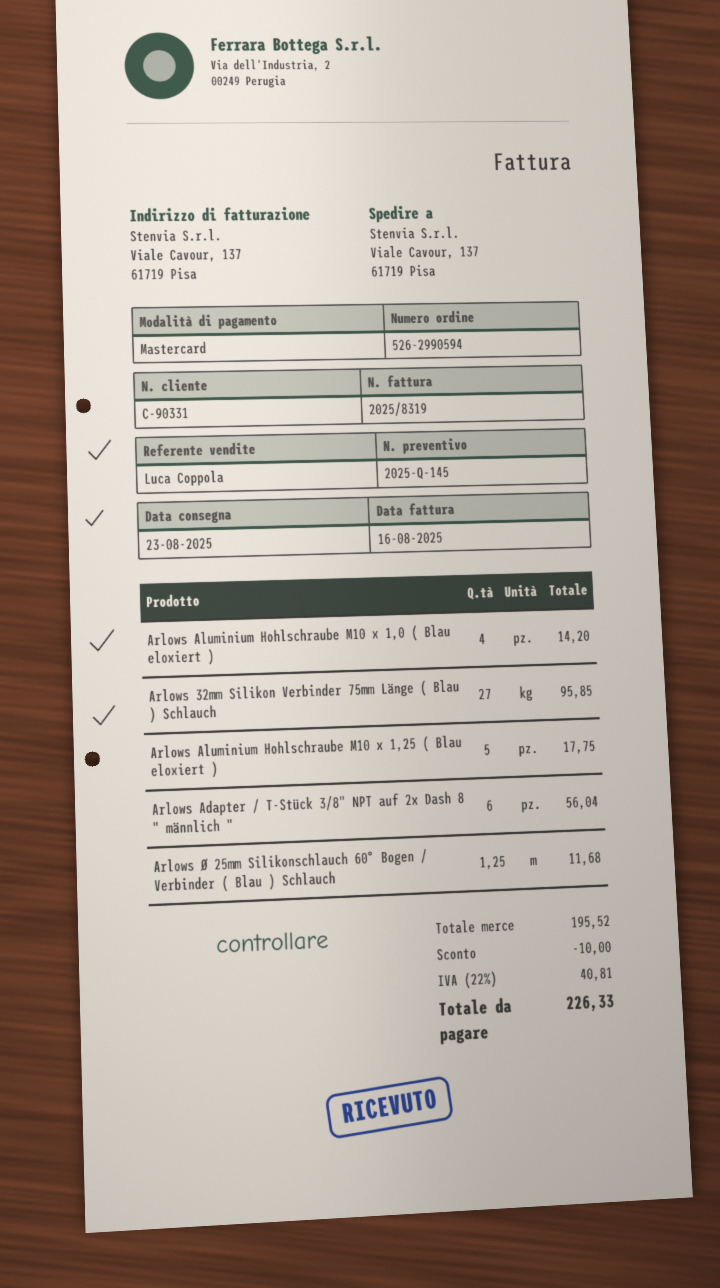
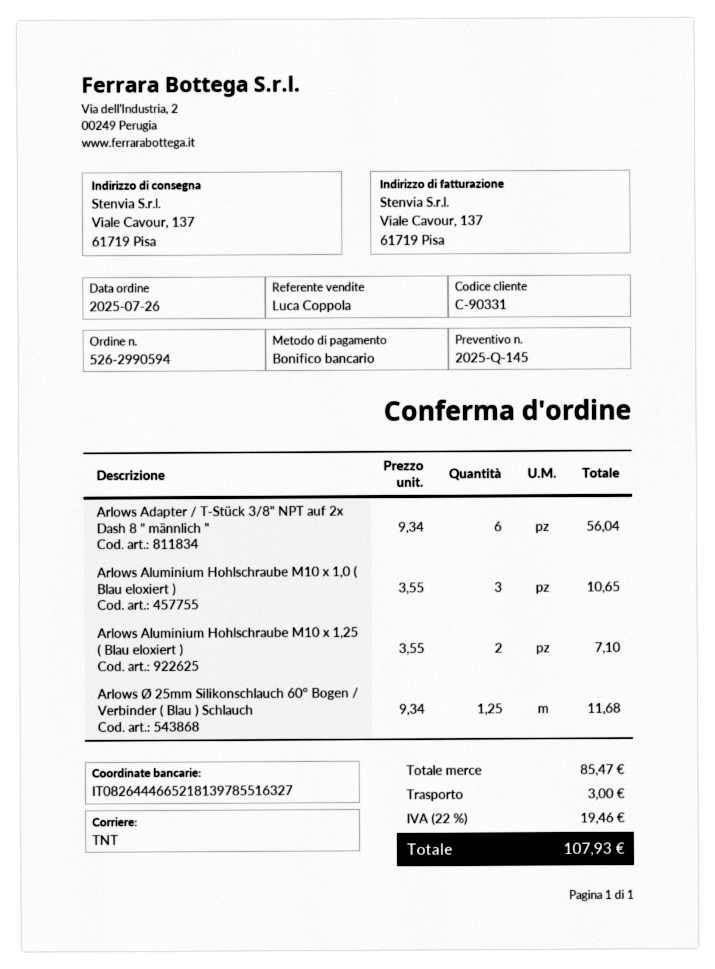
payment method: Mastercard -> bank transfer
Arlows Aluminium Hohlschraube M10 x 1,0 ( Blau eloxiert ): 4 for 14.20 -> 3 for 10.65
Arlows 32mm Silikon Verbinder 75mm Länge ( Blau ) Schlauch: 27 for 95.85 -> none
Arlows Aluminium Hohlschraube M10 x 1,25 ( Blau eloxiert ): 5 for 17.75 -> 2 for 7.10
subtotal: 195.52 -> 85.47
discount: 10.00 -> none
shipping: none -> 3.00
tax: 22% = 40.81 -> 22% = 19.46
total: 226.33 -> 107.93

